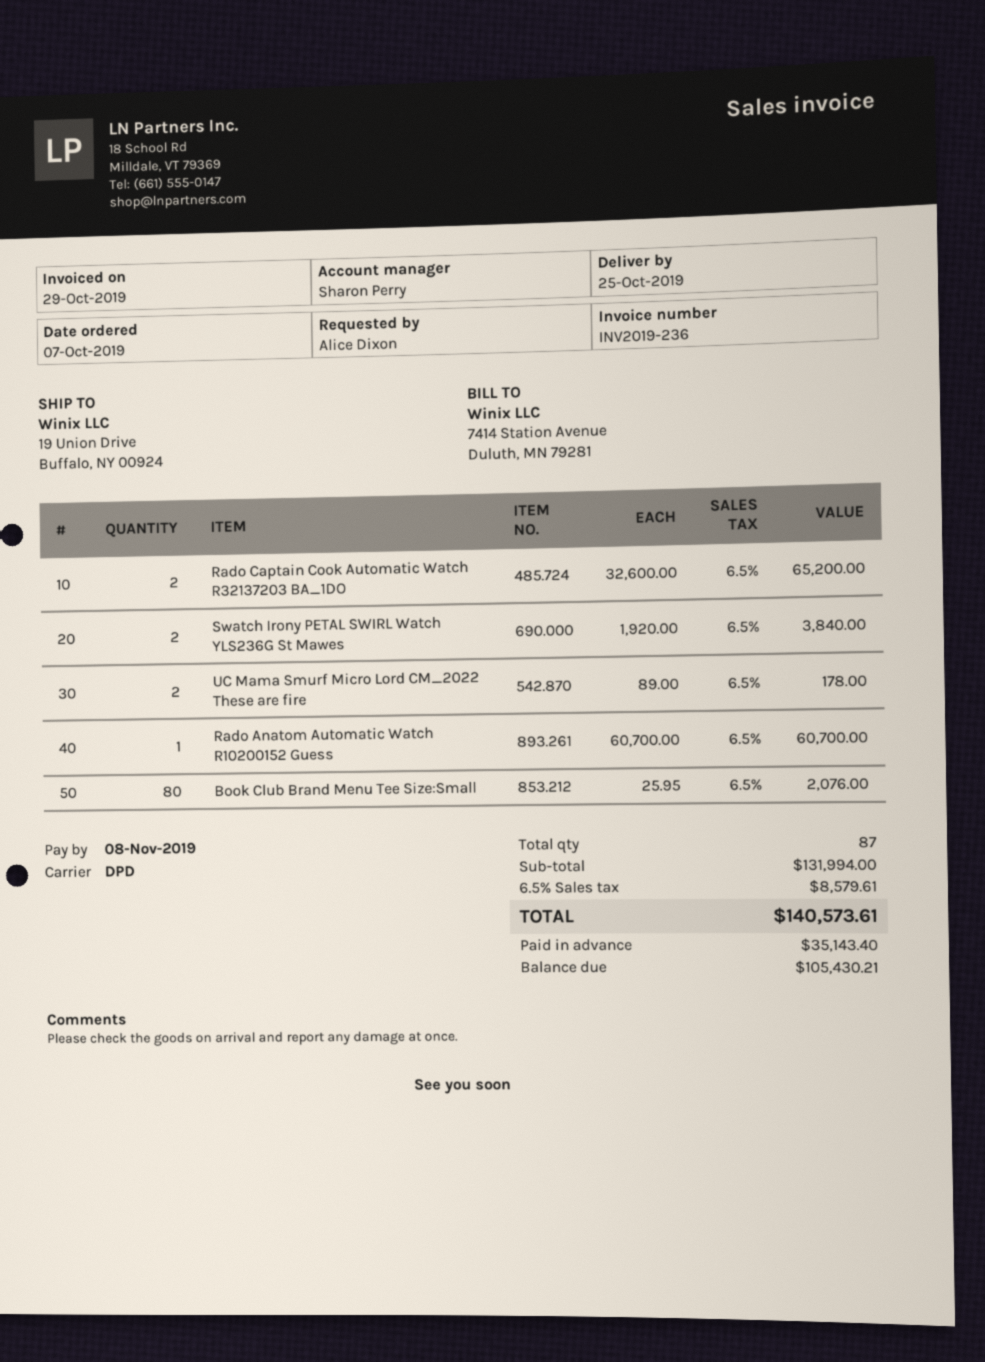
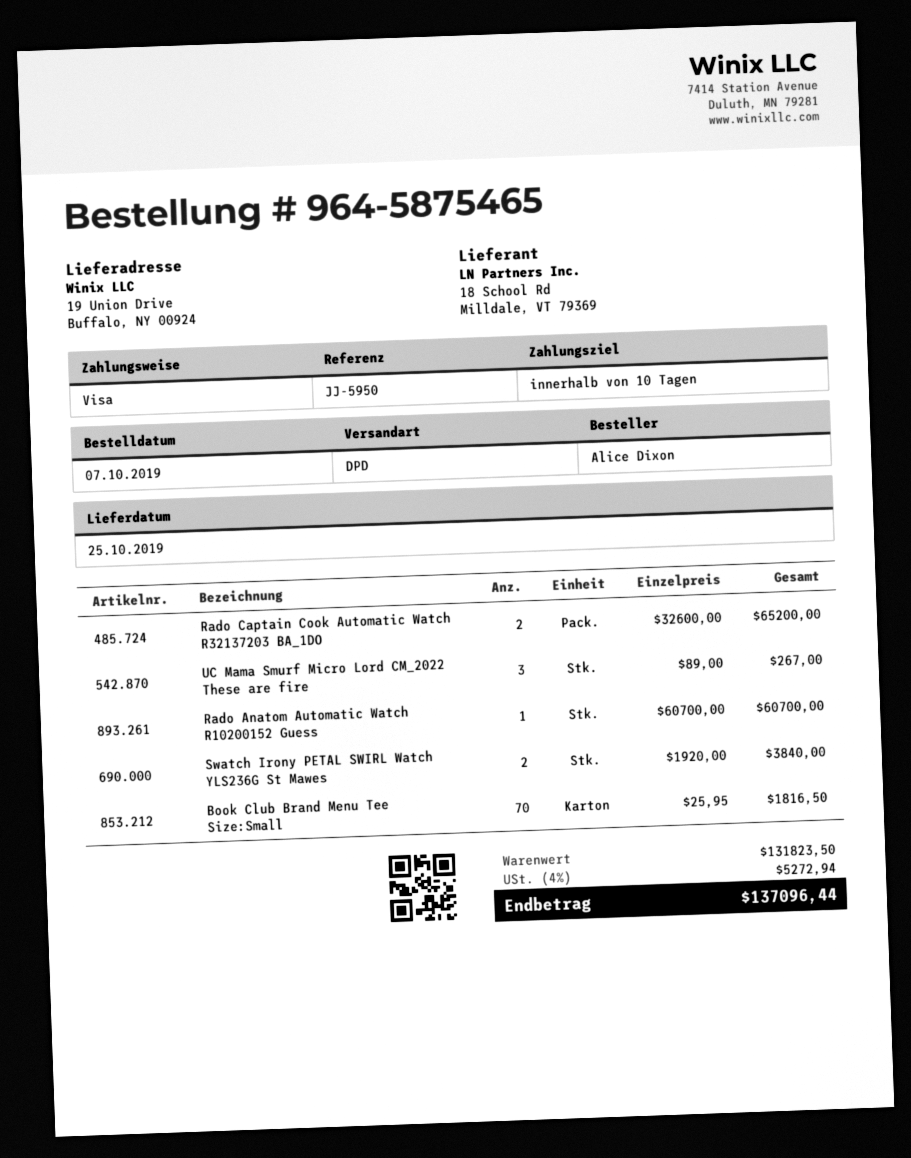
UC Mama Smurf Micro Lord CM_2022 These are fire: 2 x 89.00 = 178.00 -> 3 x 89.00 = 267.00
Book Club Brand Menu Tee Size:Small: 80 x 25.95 = 2076.00 -> 70 x 25.95 = 1816.50
subtotal: 131994.00 -> 131823.50
tax: 6.5% = 8579.61 -> 4% = 5272.94
total: 140573.61 -> 137096.44

